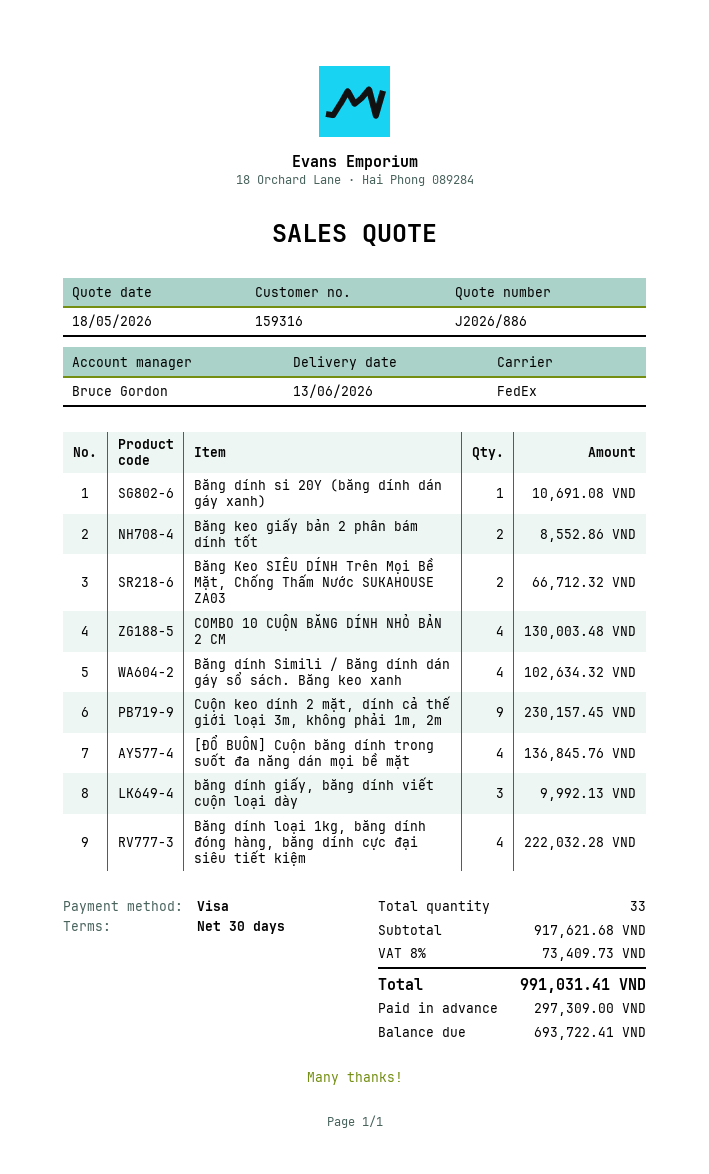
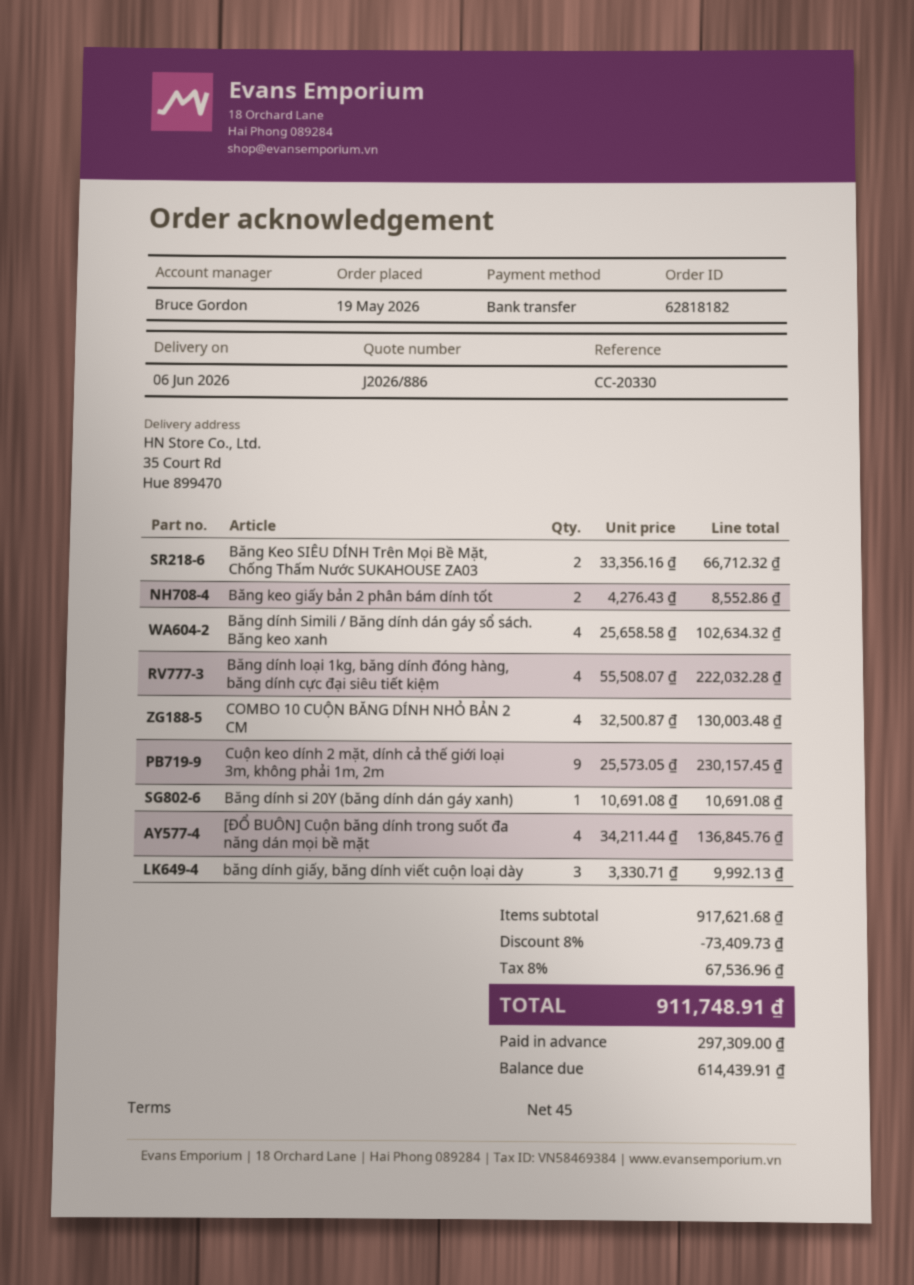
delivery date: 2026-06-13 -> 2026-06-06
payment terms: 30 days -> 45 days
payment method: Visa -> bank transfer
discount: none -> 8% = 73409.73
tax: 8% = 73409.73 -> 8% = 67536.96
total: 991031.41 -> 911748.91
balance: 693722.41 -> 614439.91

